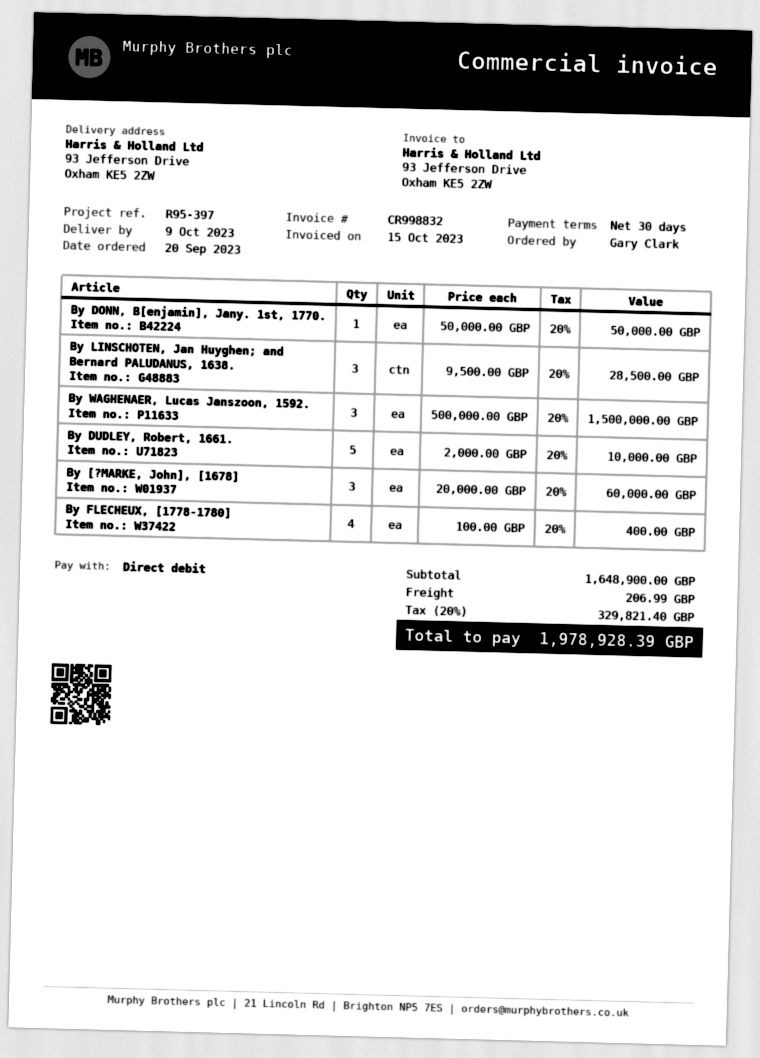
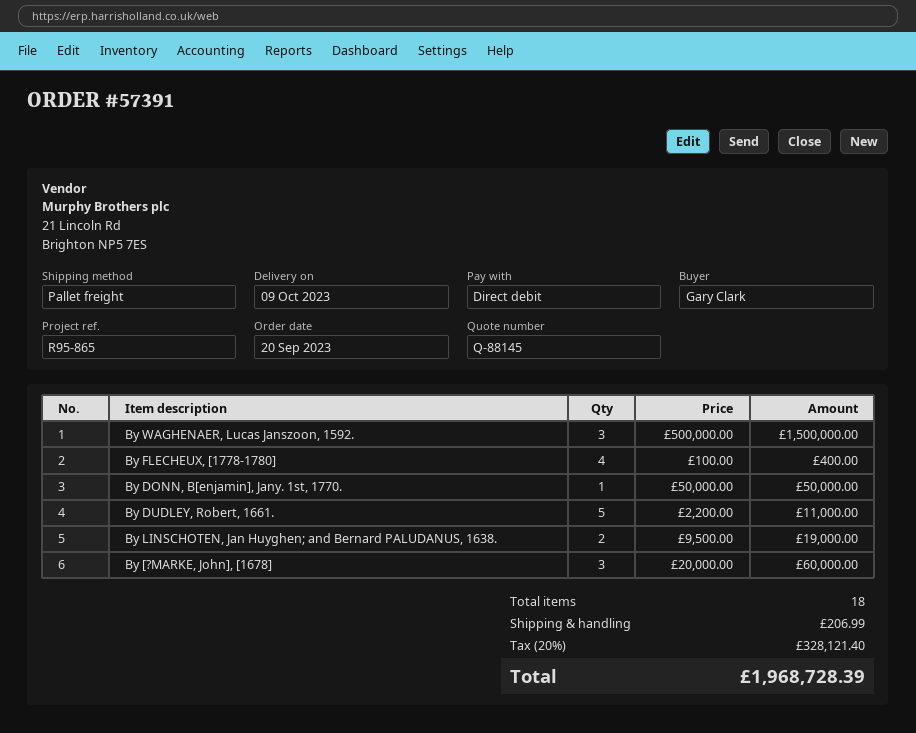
reference: R95-397 -> R95-865
By LINSCHOTEN, Jan Huyghen; and Bernard PALUDANUS, 1638.: 3 x 9500.00 = 28500.00 -> 2 x 9500.00 = 19000.00
By DUDLEY, Robert, 1661.: 5 x 2000.00 = 10000.00 -> 5 x 2200.00 = 11000.00
tax: 20% = 329821.40 -> 20% = 328121.40
total: 1978928.39 -> 1968728.39

